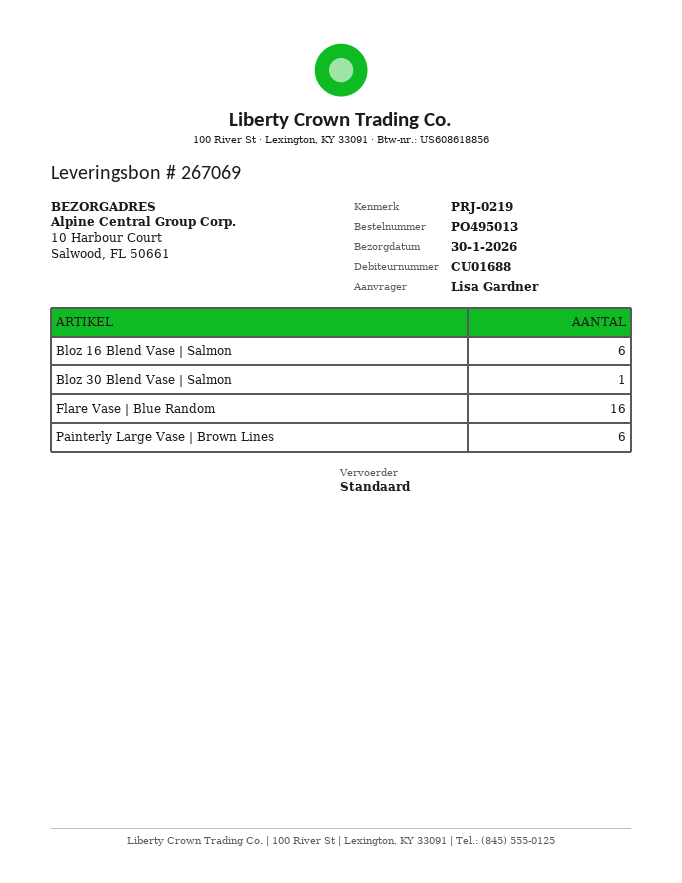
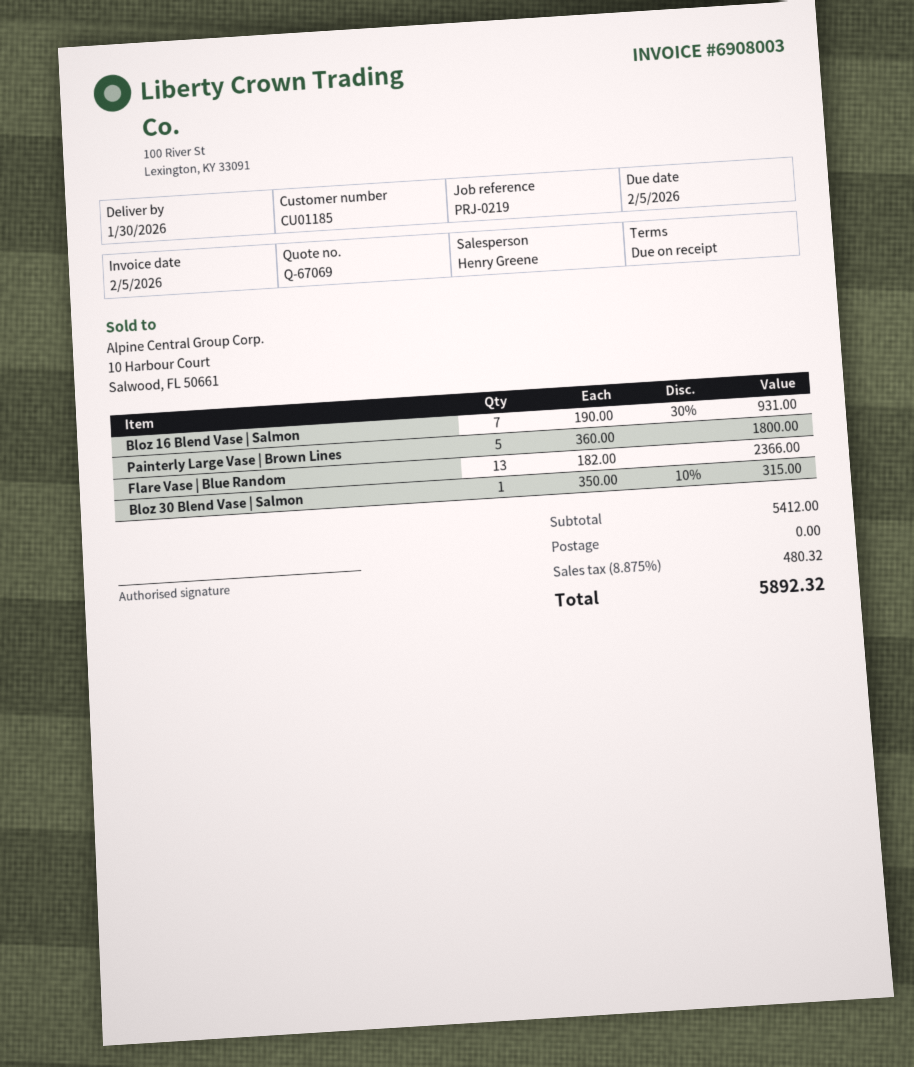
customer number: CU01688 -> CU01185
Bloz 16 Blend Vase | Salmon: 6 -> 7
Flare Vase | Blue Random: 16 -> 13
Painterly Large Vase | Brown Lines: 6 -> 5

